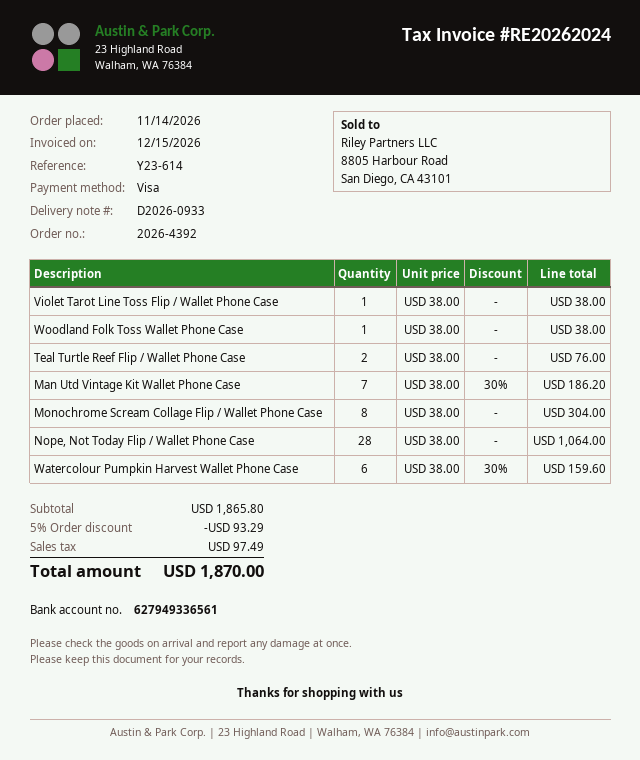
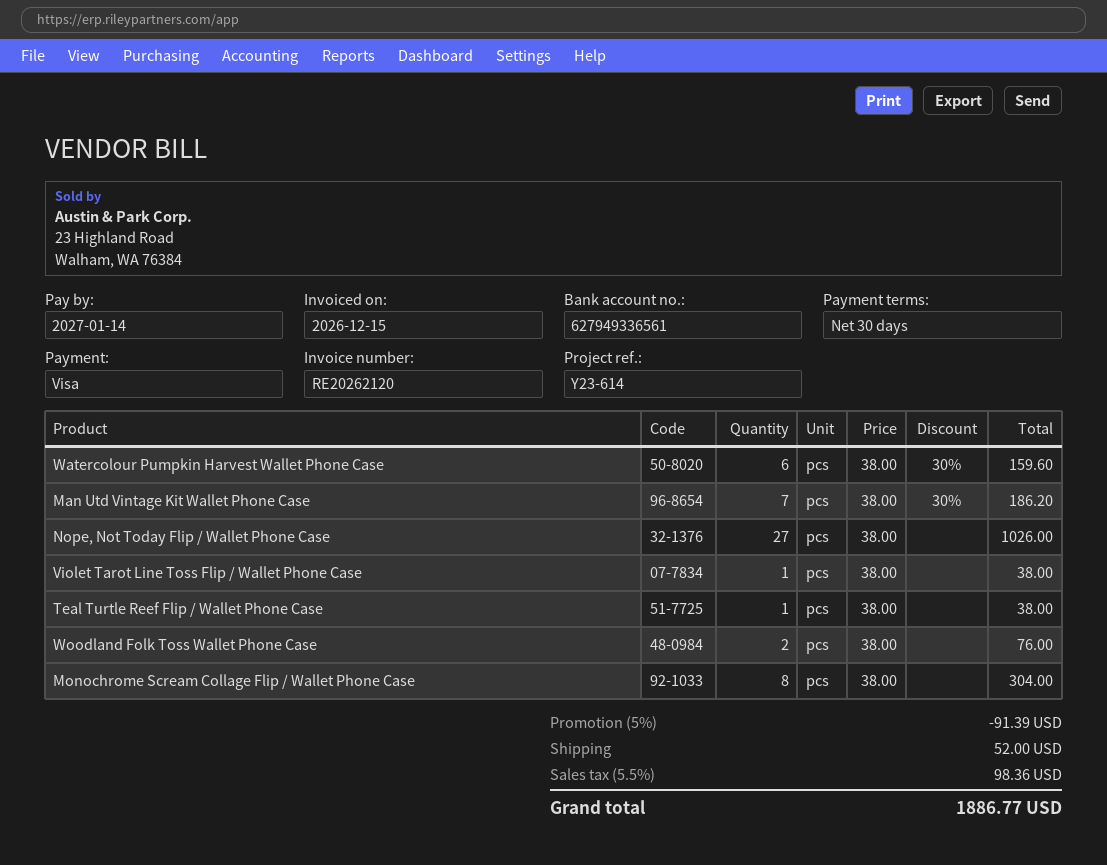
invoice number: RE20262024 -> RE20262120
Woodland Folk Toss Wallet Phone Case: 1 x 38.00 = 38.00 -> 2 x 38.00 = 76.00
Teal Turtle Reef Flip / Wallet Phone Case: 2 x 38.00 = 76.00 -> 1 x 38.00 = 38.00
Nope, Not Today Flip / Wallet Phone Case: 28 x 38.00 = 1064.00 -> 27 x 38.00 = 1026.00
discount: 5% = 93.29 -> 5% = 91.39
shipping: none -> 52.00
tax: 97.49 -> 98.36
total: 1870.00 -> 1886.77

